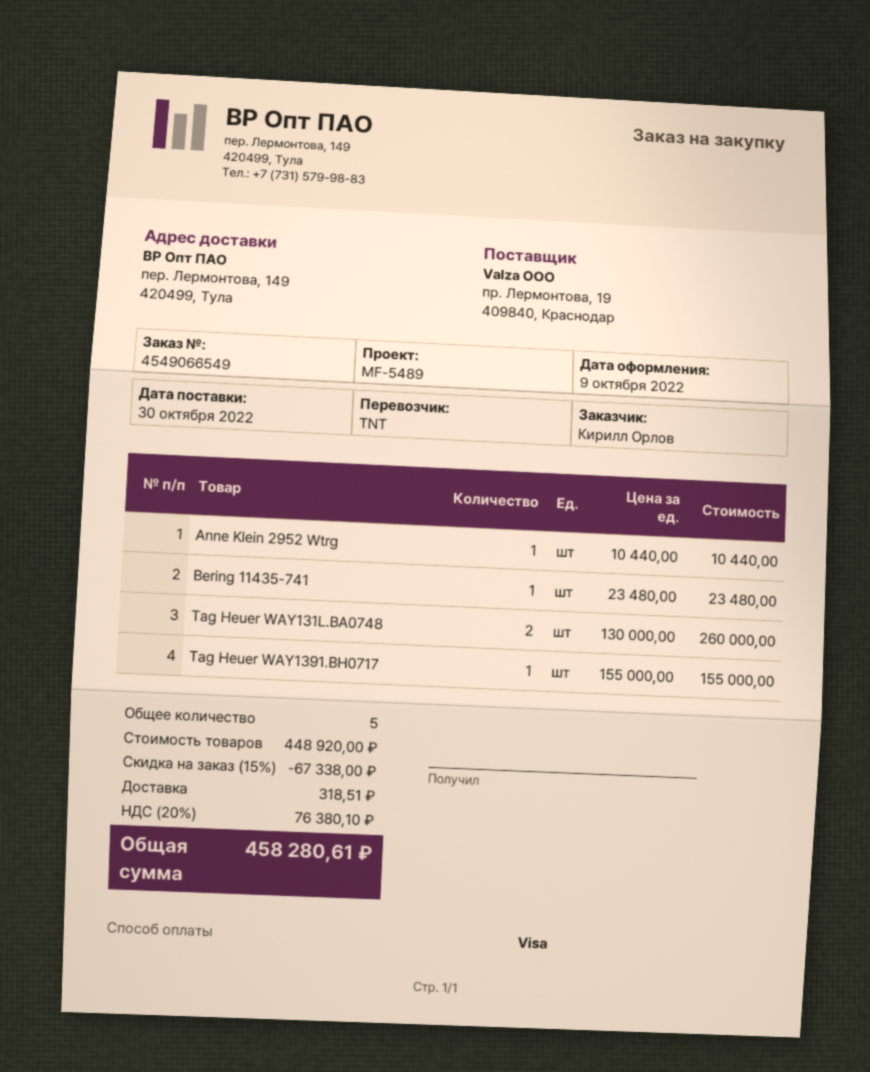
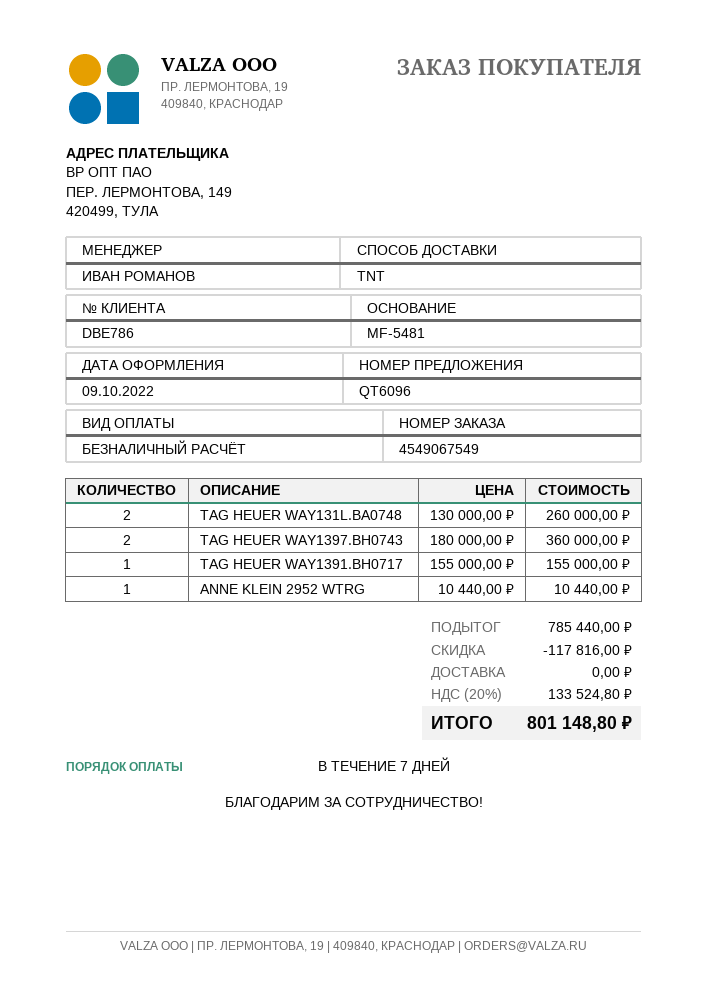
order number: 4549066549 -> 4549067549
reference: MF-5489 -> MF-5481
payment method: Visa -> bank transfer
Bering 11435-741: 1 x 23480.00 = 23480.00 -> none
TAG HEUER WAY1397.BH0743: none -> 2 x 180000.00 = 360000.00
subtotal: 448920.00 -> 785440.00
discount: 67338.00 -> 117816.00
shipping: 318.51 -> 0.00
tax: 20% = 76380.10 -> 20% = 133524.80
total: 458280.61 -> 801148.80

